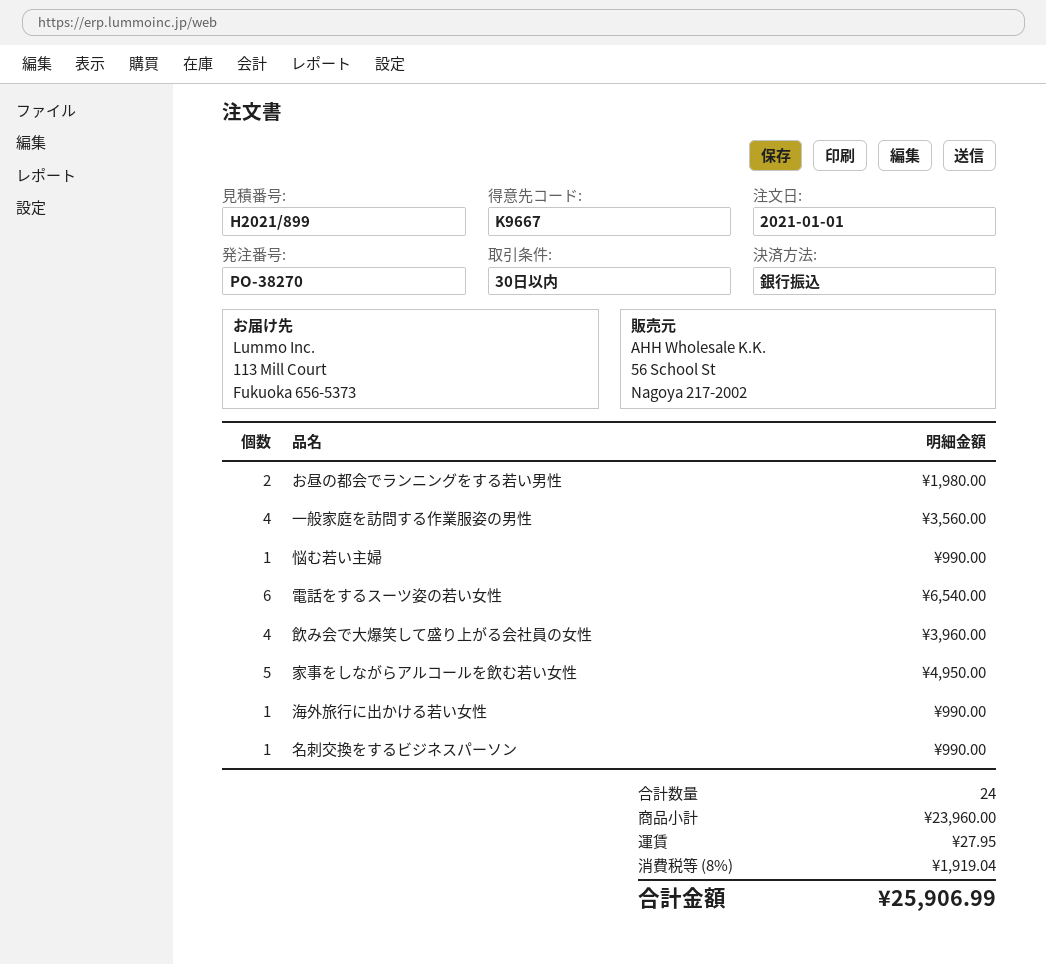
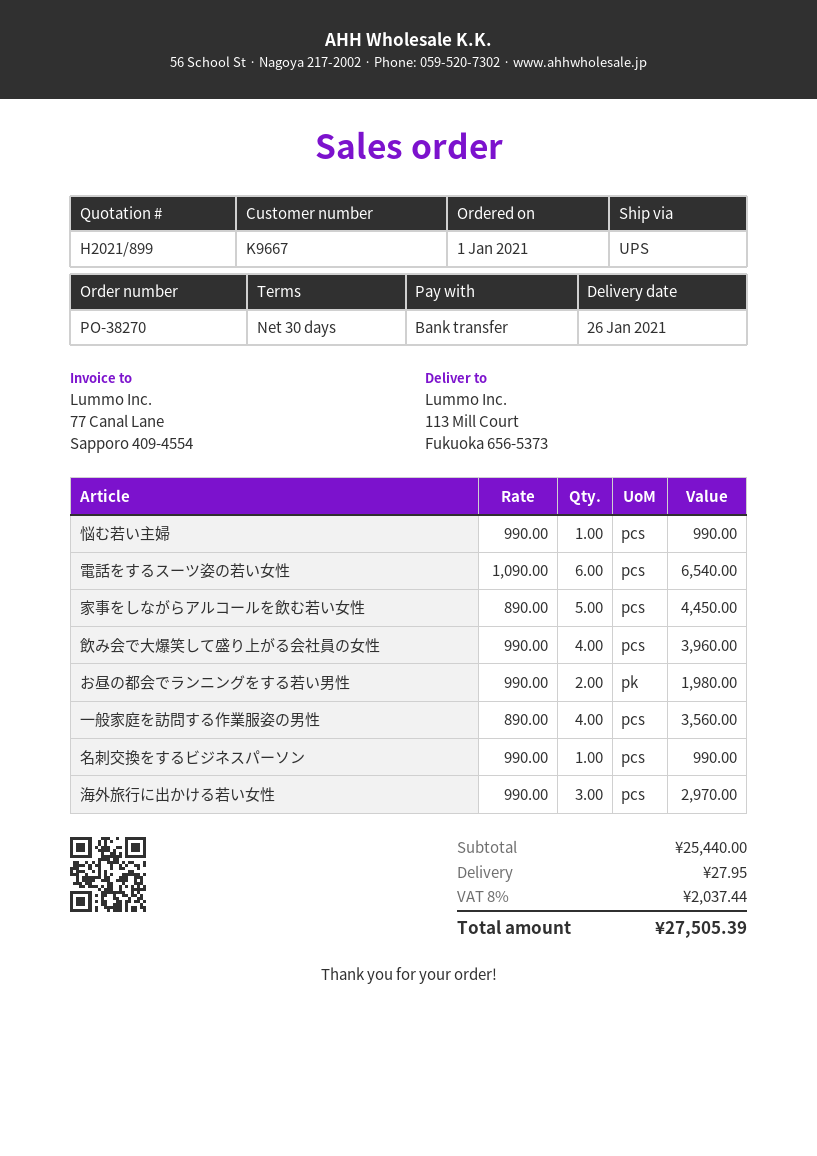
家事をしながらアルコールを飲む若い女性: 5 for 4950.00 -> 5 for 4450.00
海外旅行に出かける若い女性: 1 for 990.00 -> 3 for 2970.00
subtotal: 23960.00 -> 25440.00
tax: 8% = 1919.04 -> 8% = 2037.44
total: 25906.99 -> 27505.39

